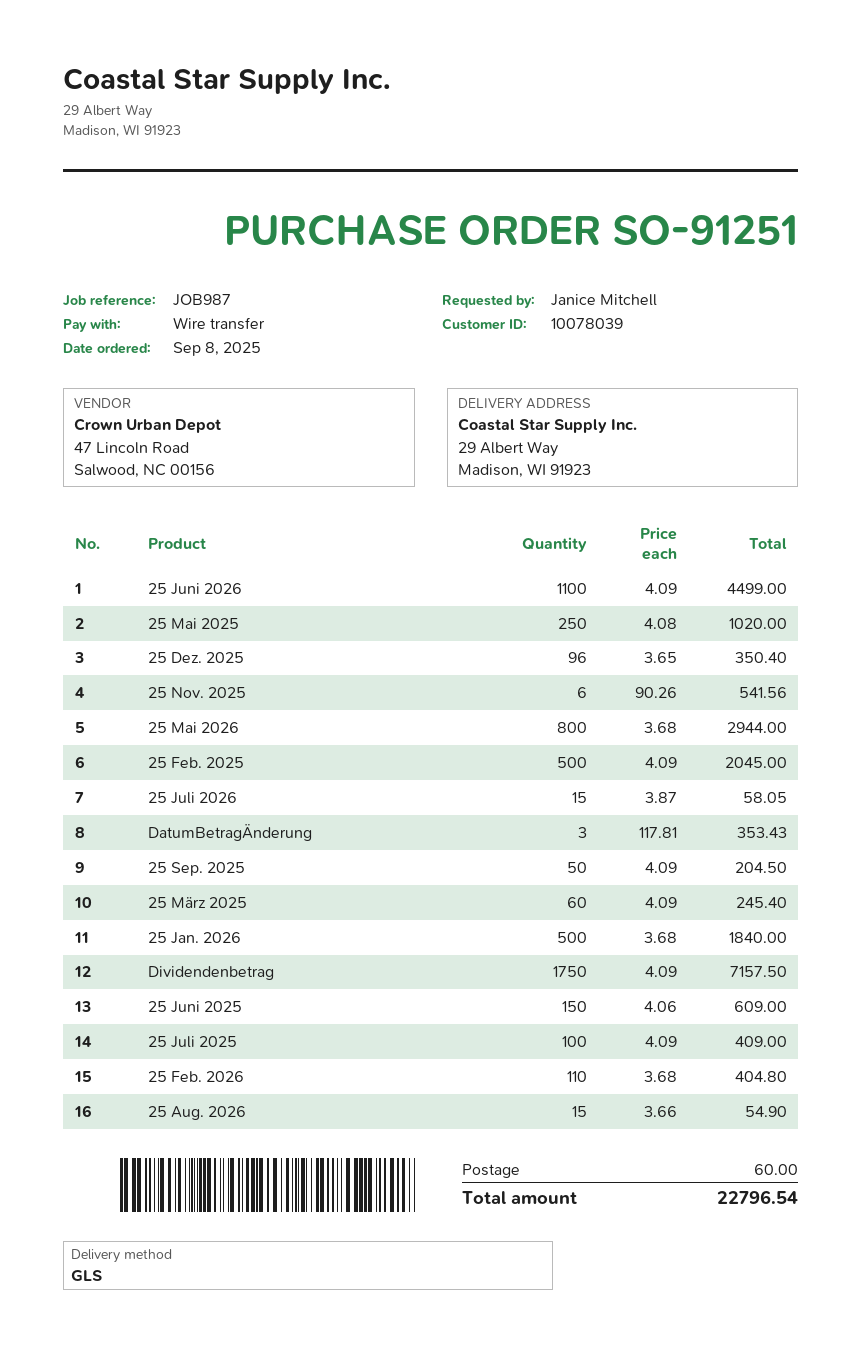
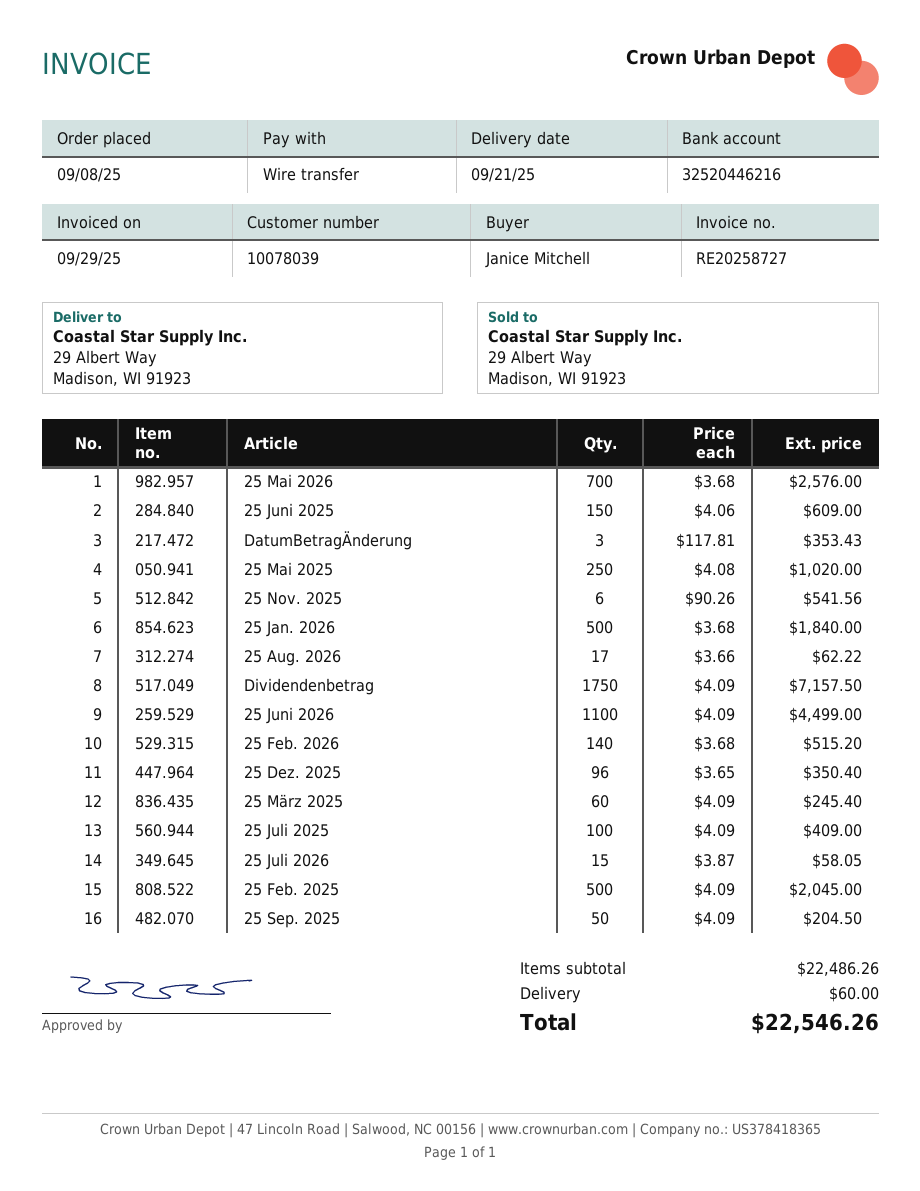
25 Mai 2026: 800 x 3.68 = 2944.00 -> 700 x 3.68 = 2576.00
25 Feb. 2026: 110 x 3.68 = 404.80 -> 140 x 3.68 = 515.20
25 Aug. 2026: 15 x 3.66 = 54.90 -> 17 x 3.66 = 62.22
total: 22796.54 -> 22546.26

